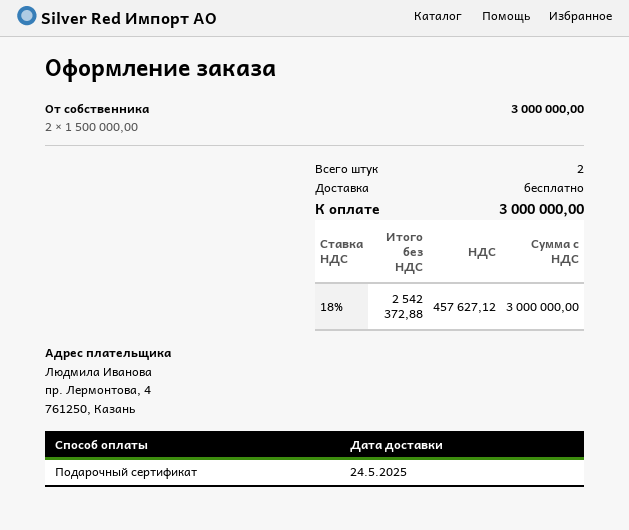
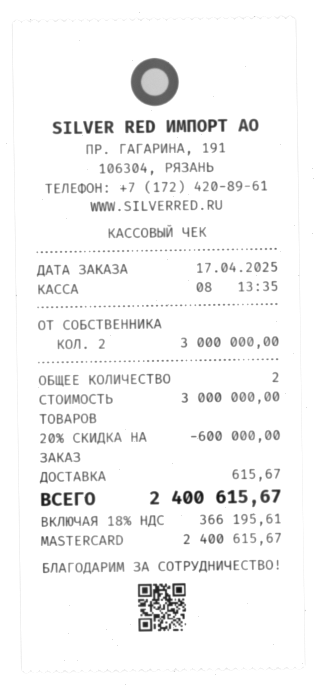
payment method: gift card -> Mastercard
discount: none -> 20% = 600000.00
shipping: 0.00 -> 615.67
tax: 18% = 457627.12 -> 18% = 366195.61
total: 3000000.00 -> 2400615.67

